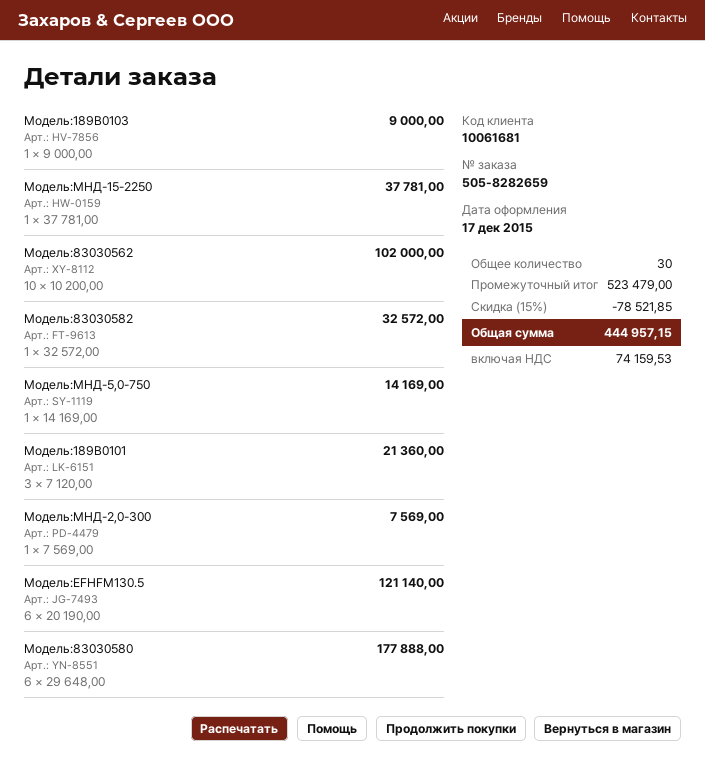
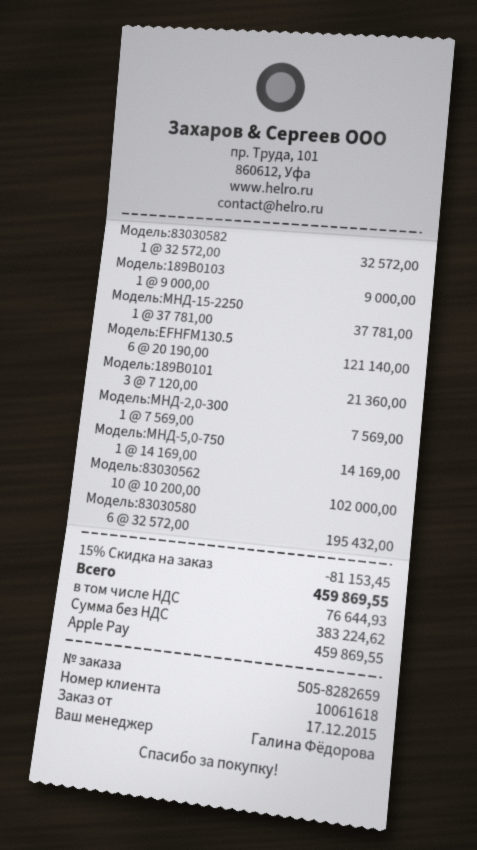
customer number: 10061681 -> 10061618
Модель:83030580: 6 x 29648.00 = 177888.00 -> 6 x 32572.00 = 195432.00
discount: 15% = 78521.85 -> 15% = 81153.45
tax: 74159.53 -> 76644.93
total: 444957.15 -> 459869.55

